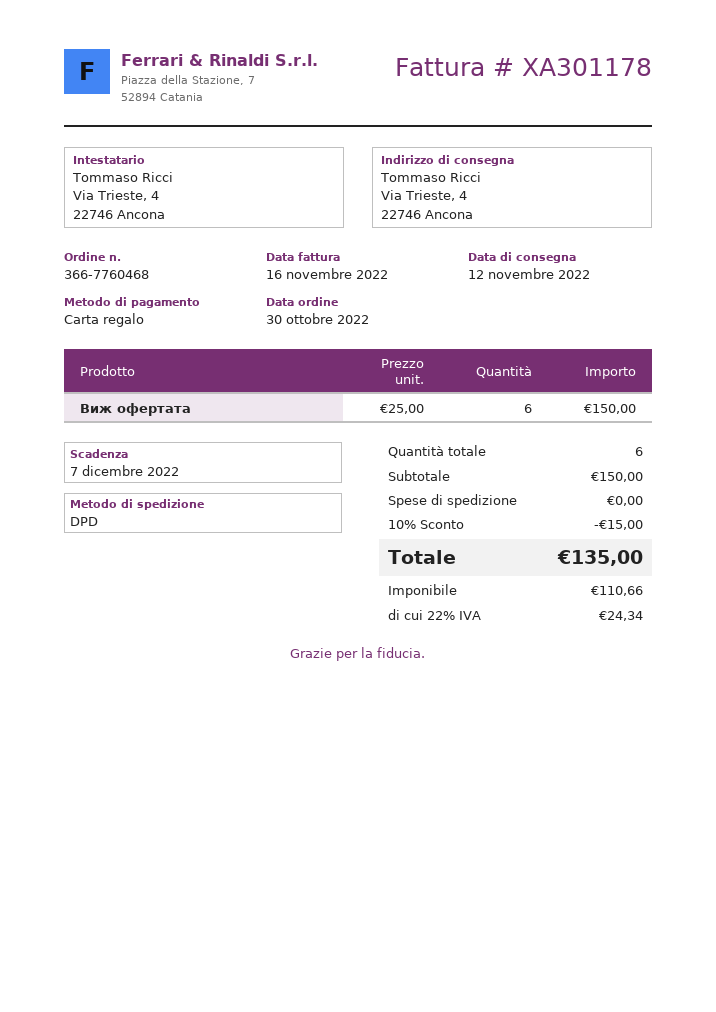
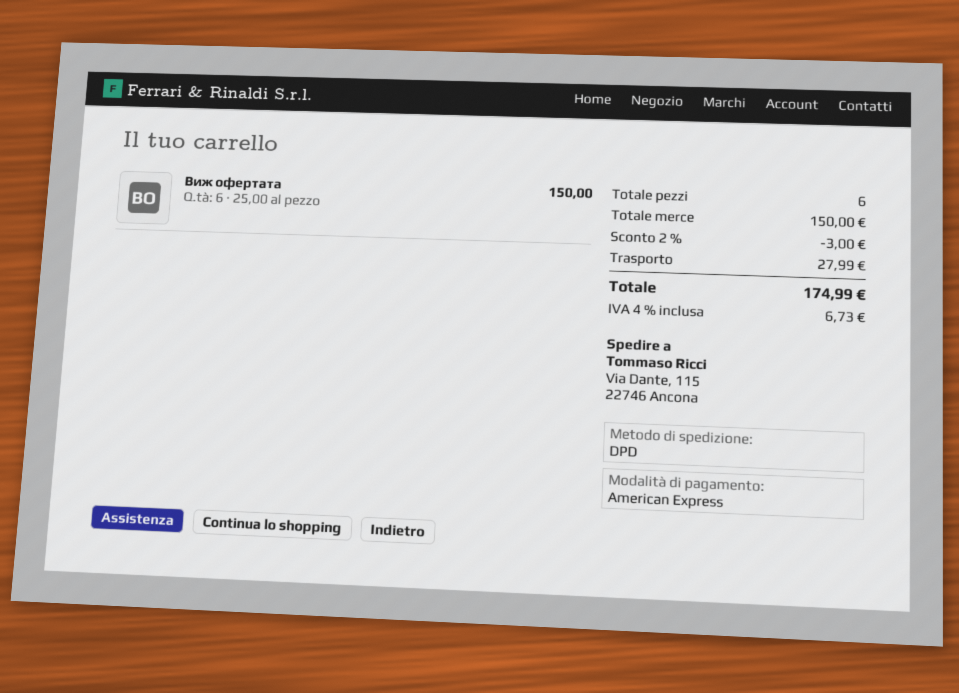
payment method: gift card -> American Express
ship to: Via Trieste, 4, 22746 Ancona -> Via Dante, 115, 22746 Ancona
discount: 10% = 15.00 -> 2% = 3.00
shipping: 0.00 -> 27.99
tax: 22% = 24.34 -> 4% = 6.73
total: 135.00 -> 174.99

